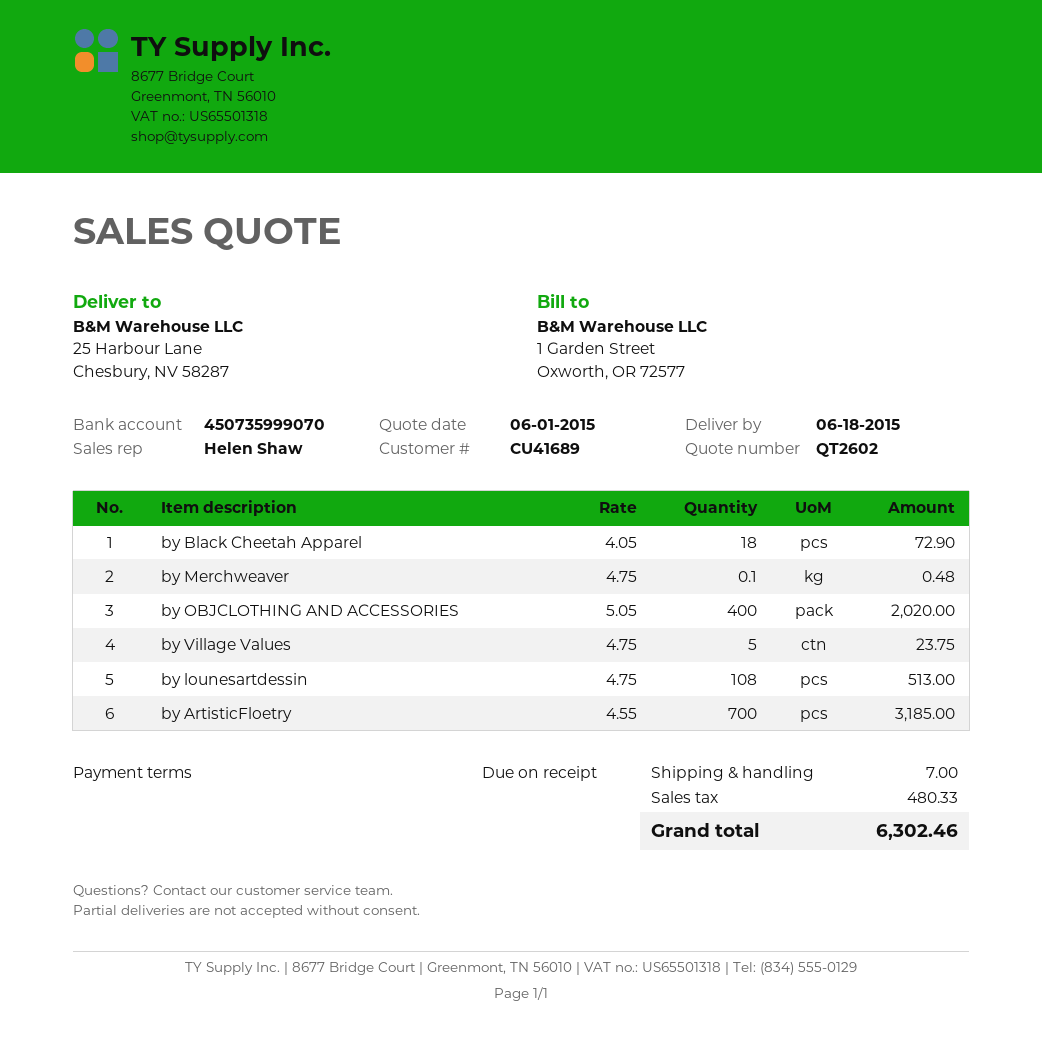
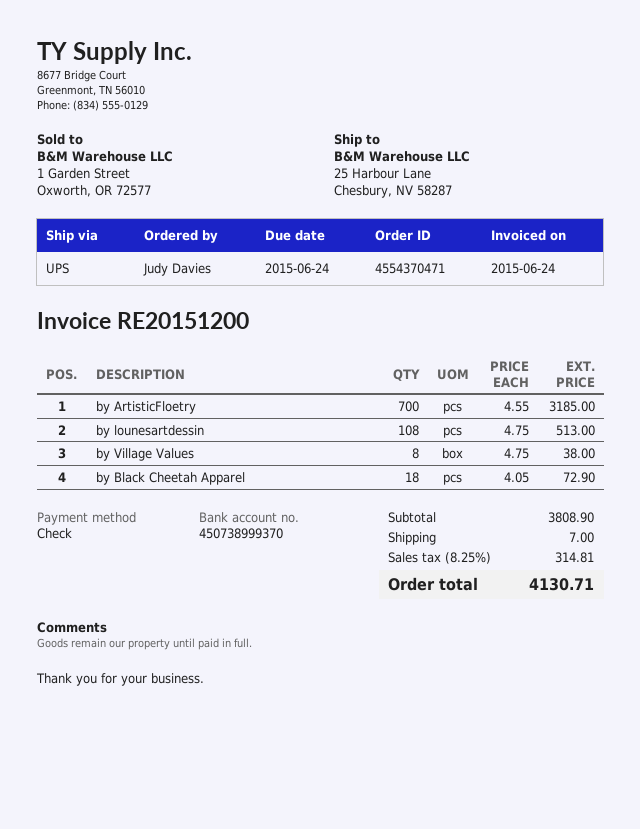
bank account: 450735999070 -> 450738999370
by Merchweaver: 0.1 x 4.75 = 0.48 -> none
by OBJCLOTHING AND ACCESSORIES: 400 x 5.05 = 2020.00 -> none
by Village Values: 5 x 4.75 = 23.75 -> 8 x 4.75 = 38.00
tax: 480.33 -> 314.81
total: 6302.46 -> 4130.71

